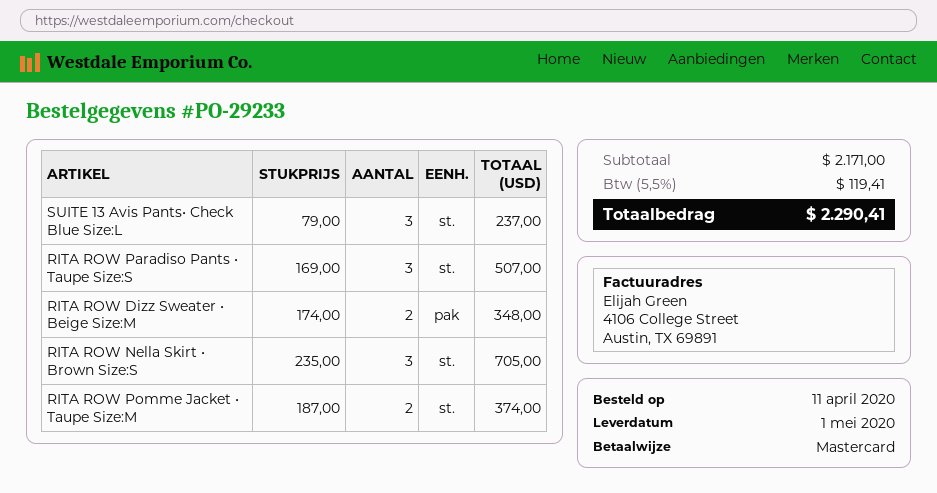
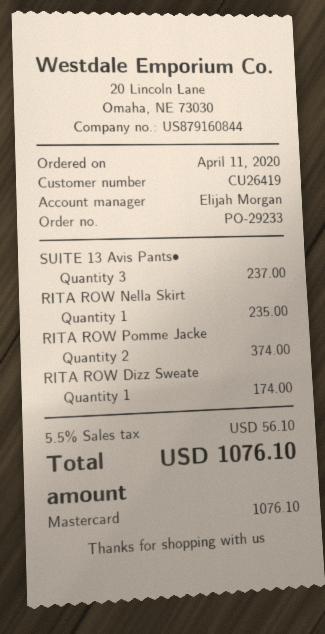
RITA ROW Paradiso Pants • Taupe Size:S: 3 for 507.00 -> none
RITA ROW Dizz Sweater • Beige Size:M: 2 for 348.00 -> 1 for 174.00
RITA ROW Nella Skirt • Brown Size:S: 3 for 705.00 -> 1 for 235.00
tax: 5.5% = 119.41 -> 5.5% = 56.10
total: 2290.41 -> 1076.10

